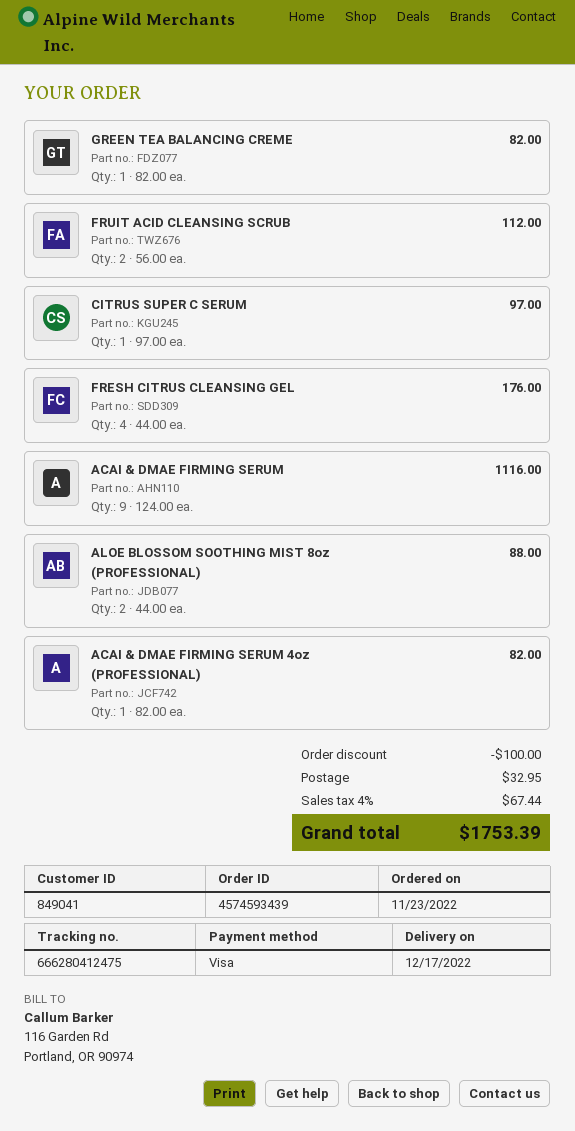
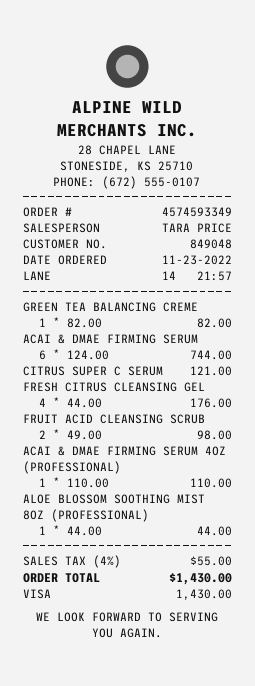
order number: 4574593439 -> 4574593349
customer number: 849041 -> 849048
FRUIT ACID CLEANSING SCRUB: 2 x 56.00 = 112.00 -> 2 x 49.00 = 98.00
CITRUS SUPER C SERUM: 1 x 97.00 = 97.00 -> 1 x 121.00 = 121.00
ACAI & DMAE FIRMING SERUM: 9 x 124.00 = 1116.00 -> 6 x 124.00 = 744.00
ALOE BLOSSOM SOOTHING MIST 8oz (PROFESSIONAL): 2 x 44.00 = 88.00 -> 1 x 44.00 = 44.00
ACAI & DMAE FIRMING SERUM 4oz (PROFESSIONAL): 1 x 82.00 = 82.00 -> 1 x 110.00 = 110.00
discount: 100.00 -> none
shipping: 32.95 -> none
tax: 4% = 67.44 -> 4% = 55.00
total: 1753.39 -> 1430.00

